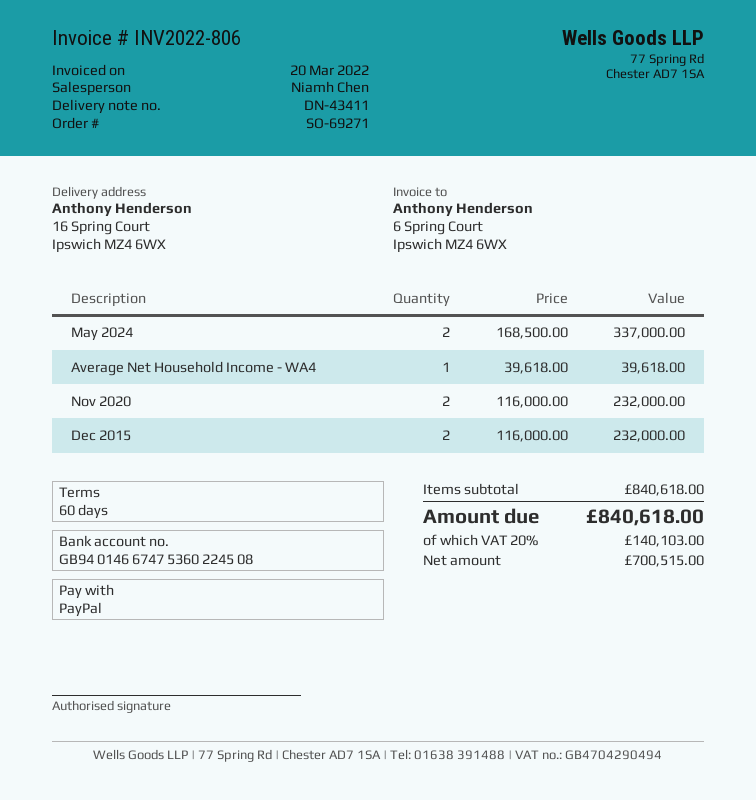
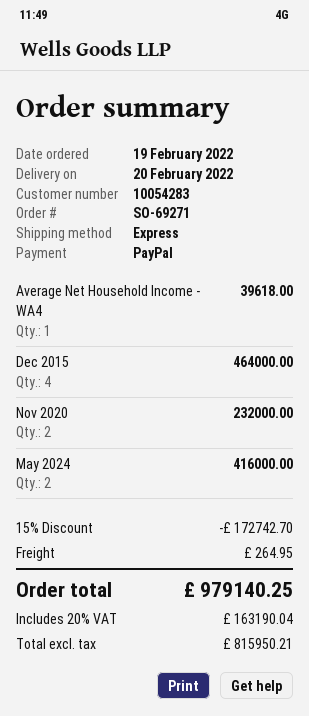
May 2024: 2 for 337000.00 -> 2 for 416000.00
Dec 2015: 2 for 232000.00 -> 4 for 464000.00
discount: none -> 15% = 172742.70
shipping: none -> 264.95
net: 700515.00 -> 815950.21
tax: 20% = 140103.00 -> 20% = 163190.04
total: 840618.00 -> 979140.25

